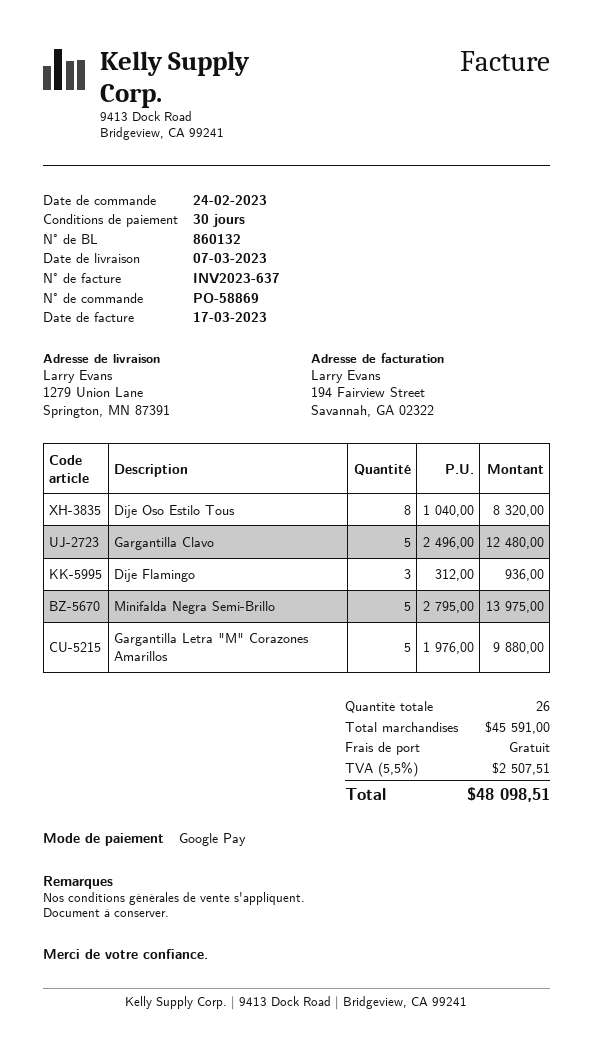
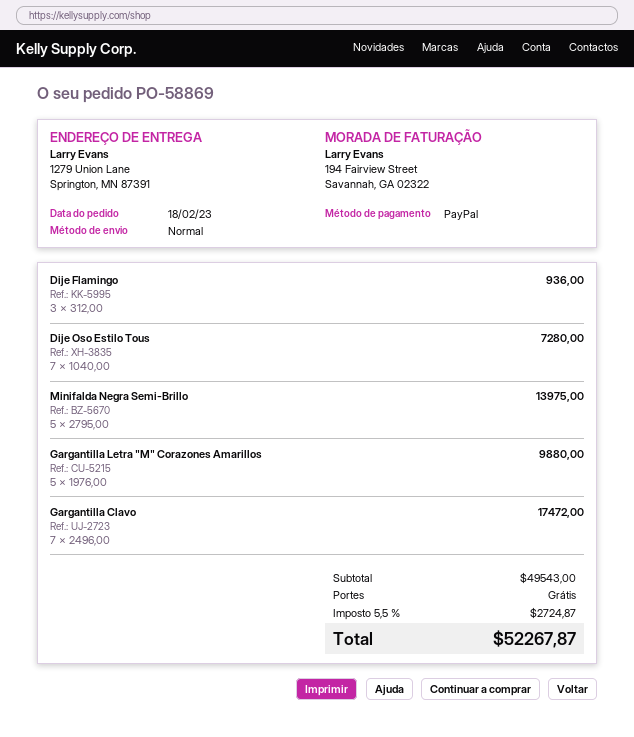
order date: 2023-02-24 -> 2023-02-18
payment method: Google Pay -> PayPal
Dije Oso Estilo Tous: 8 x 1040.00 = 8320.00 -> 7 x 1040.00 = 7280.00
Gargantilla Clavo: 5 x 2496.00 = 12480.00 -> 7 x 2496.00 = 17472.00
subtotal: 45591.00 -> 49543.00
tax: 5.5% = 2507.51 -> 5.5% = 2724.87
total: 48098.51 -> 52267.87

